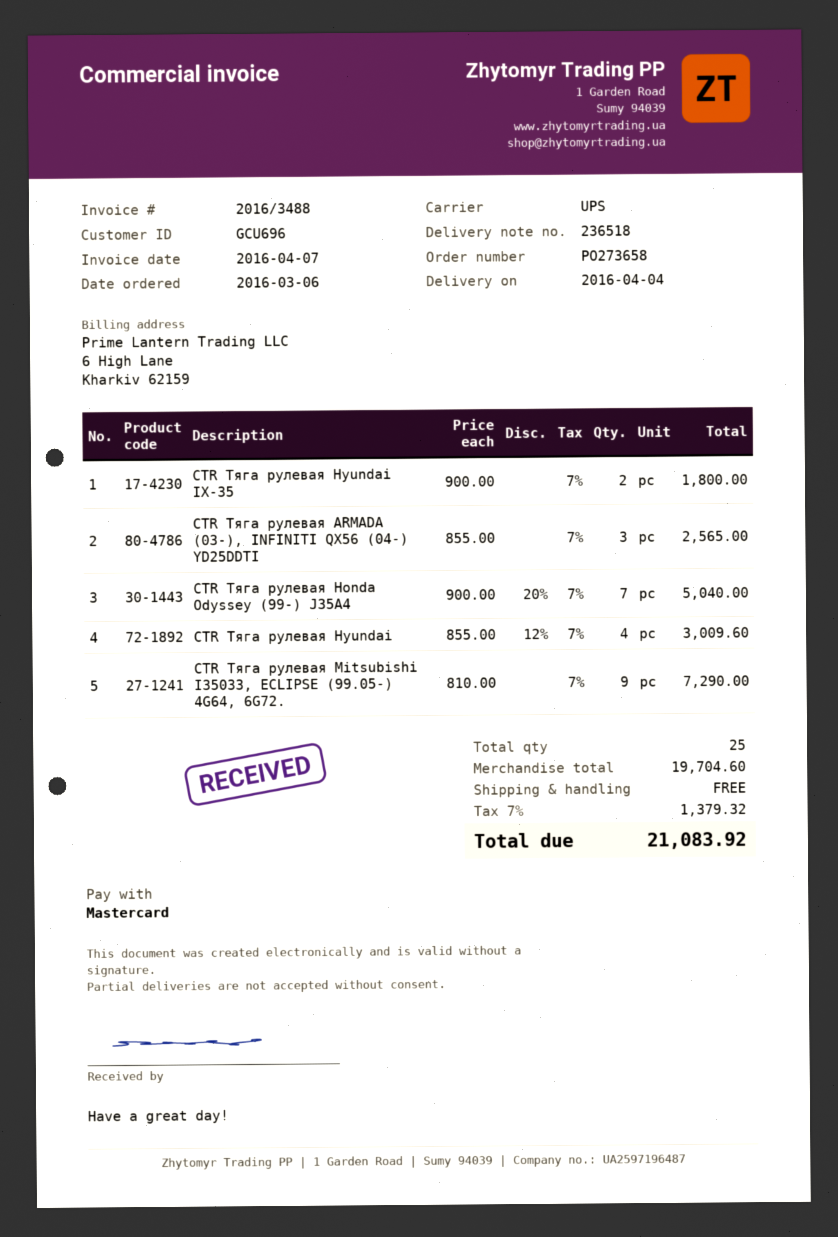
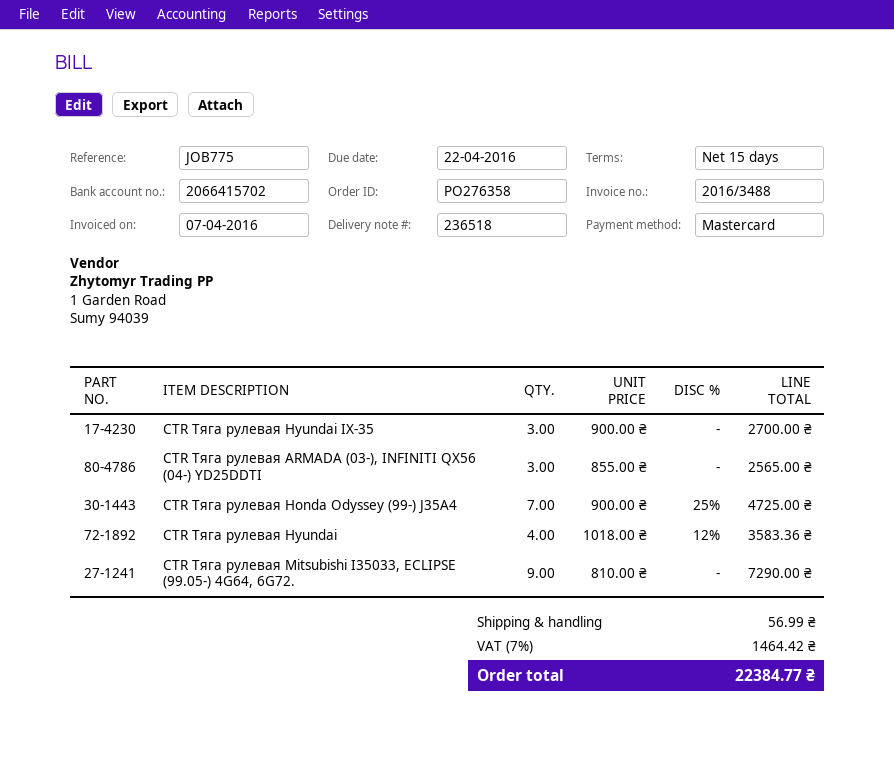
order number: PO273658 -> PO276358
CTR Тяга рулевая Hyundai IX-35: 2 x 900.00 = 1800.00 -> 3 x 900.00 = 2700.00
CTR Тяга рулевая Honda Odyssey (99-) J35A4: 7 x 900.00 - 20% = 5040.00 -> 7 x 900.00 - 25% = 4725.00
CTR Тяга рулевая Hyundai: 4 x 855.00 - 12% = 3009.60 -> 4 x 1018.00 - 12% = 3583.36
shipping: 0.00 -> 56.99
tax: 7% = 1379.32 -> 7% = 1464.42
total: 21083.92 -> 22384.77

